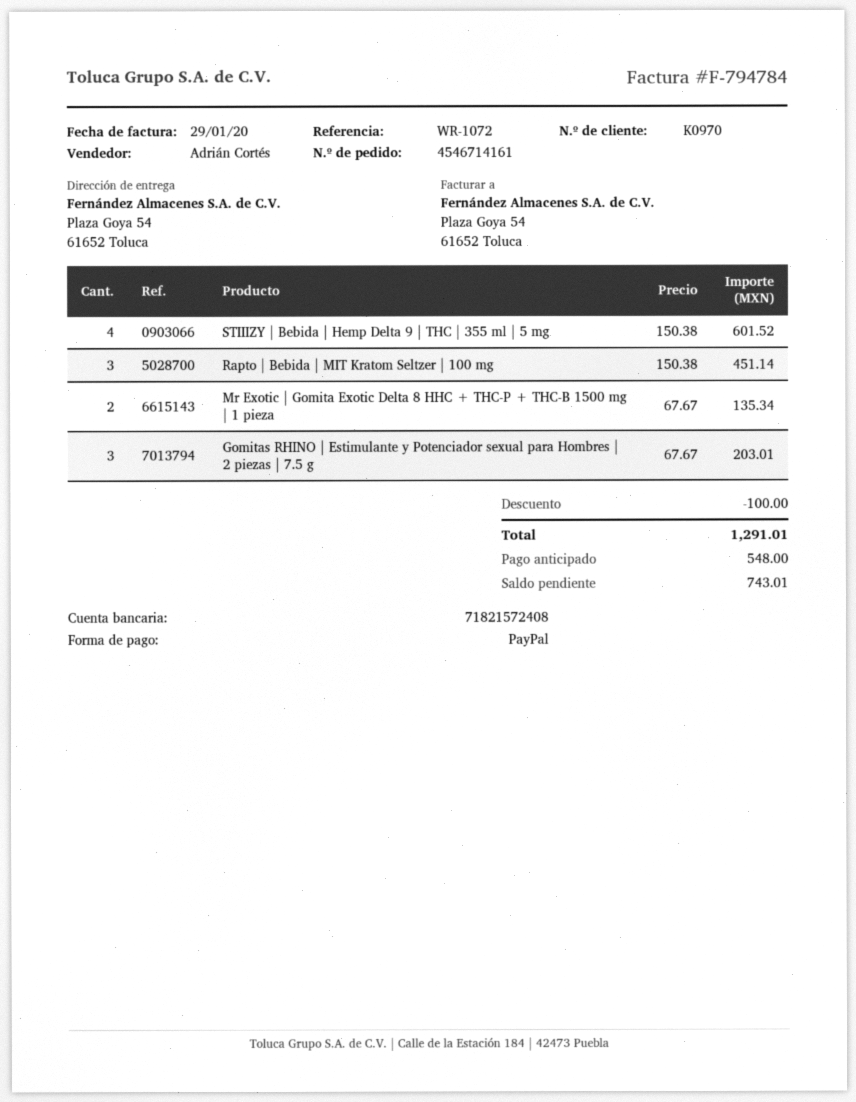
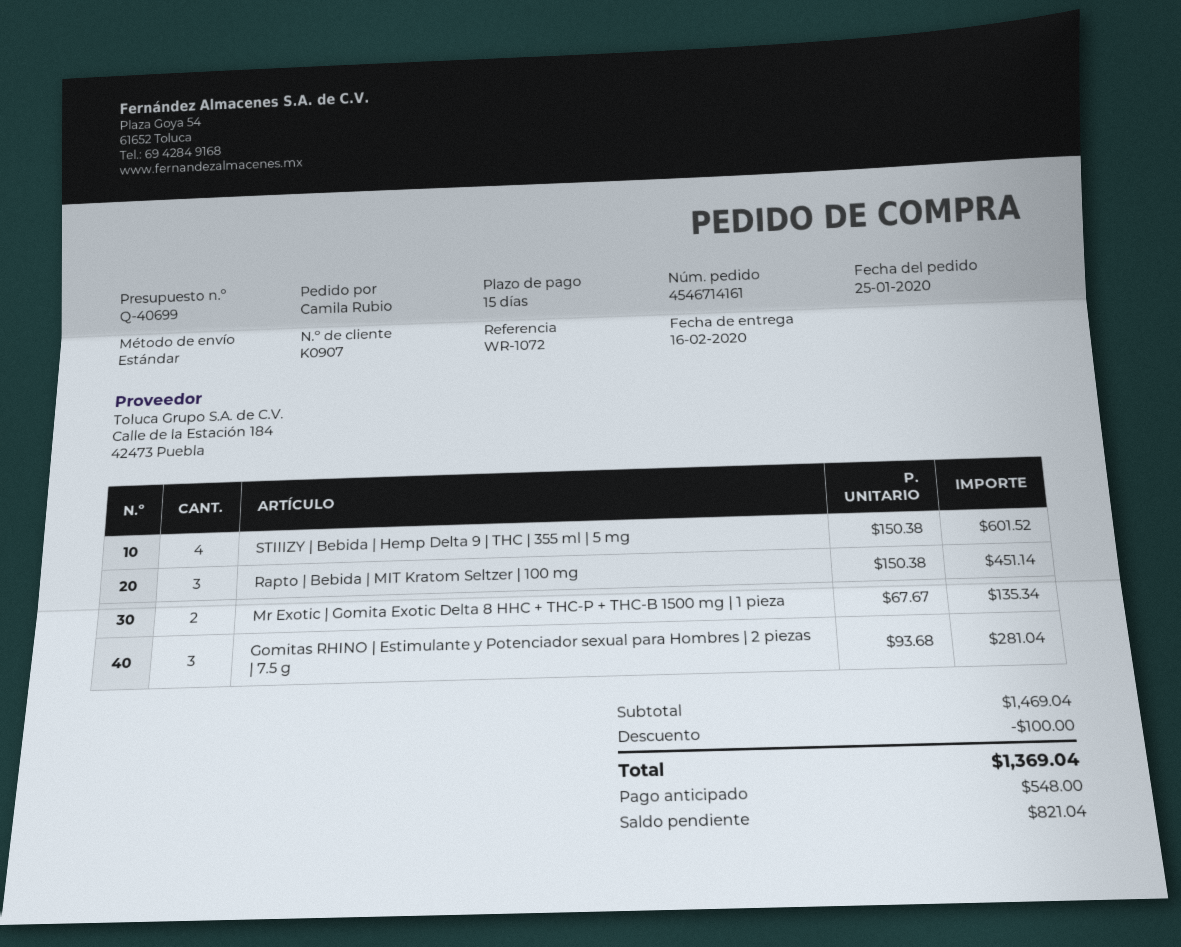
customer number: K0970 -> K0907
Gomitas RHINO | Estimulante y Potenciador sexual para Hombres | 2 piezas | 7.5 g: 3 x 67.67 = 203.01 -> 3 x 93.68 = 281.04
total: 1291.01 -> 1369.04
balance: 743.01 -> 821.04

